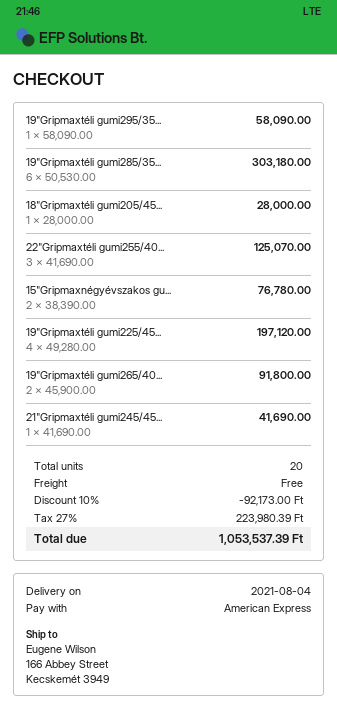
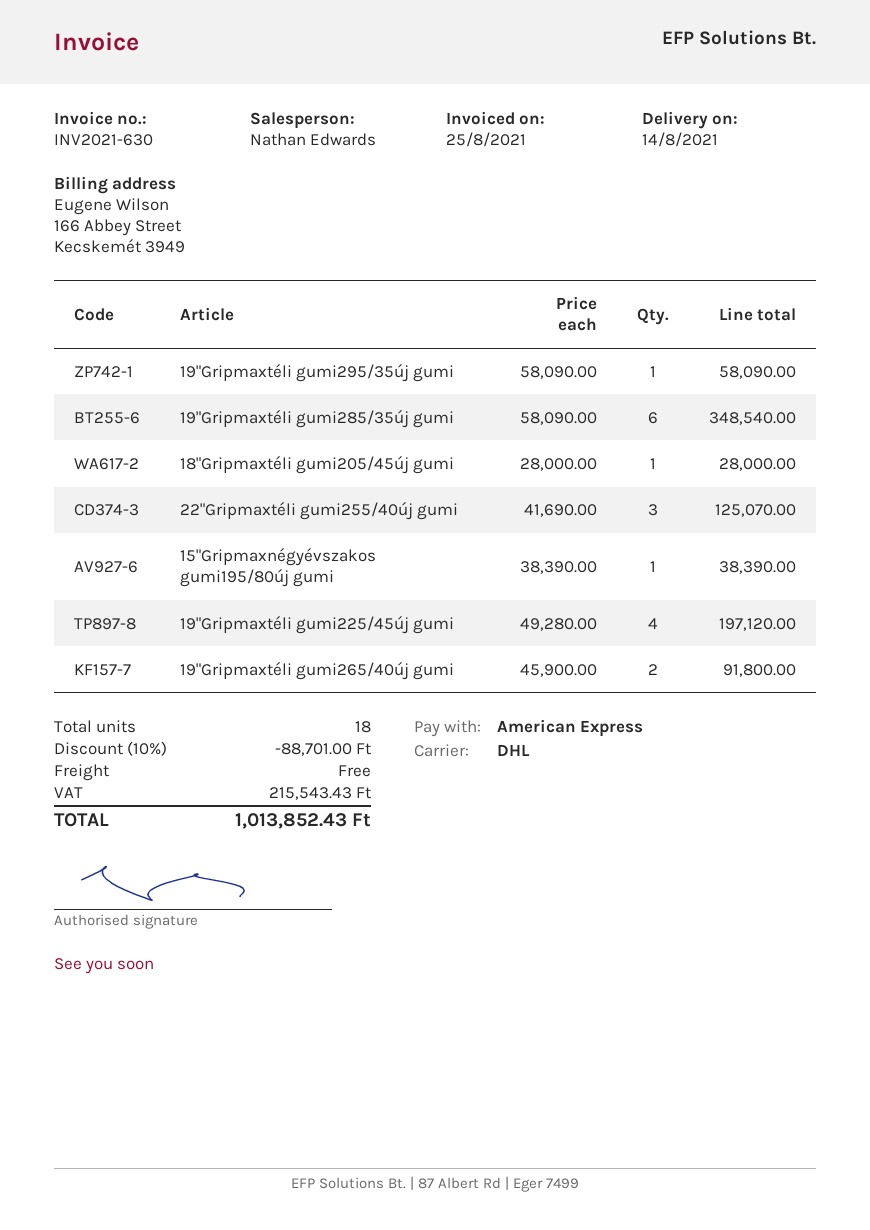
delivery date: 2021-08-04 -> 2021-08-14
19"Gripmaxtéli gumi285/35...: 6 x 50530.00 = 303180.00 -> 6 x 58090.00 = 348540.00
15"Gripmaxnégyévszakos gu...: 2 x 38390.00 = 76780.00 -> 1 x 38390.00 = 38390.00
21"Gripmaxtéli gumi245/45...: 1 x 41690.00 = 41690.00 -> none
total quantity: 20 -> 18
discount: 10% = 92173.00 -> 10% = 88701.00
tax: 223980.39 -> 215543.43
total: 1053537.39 -> 1013852.43

